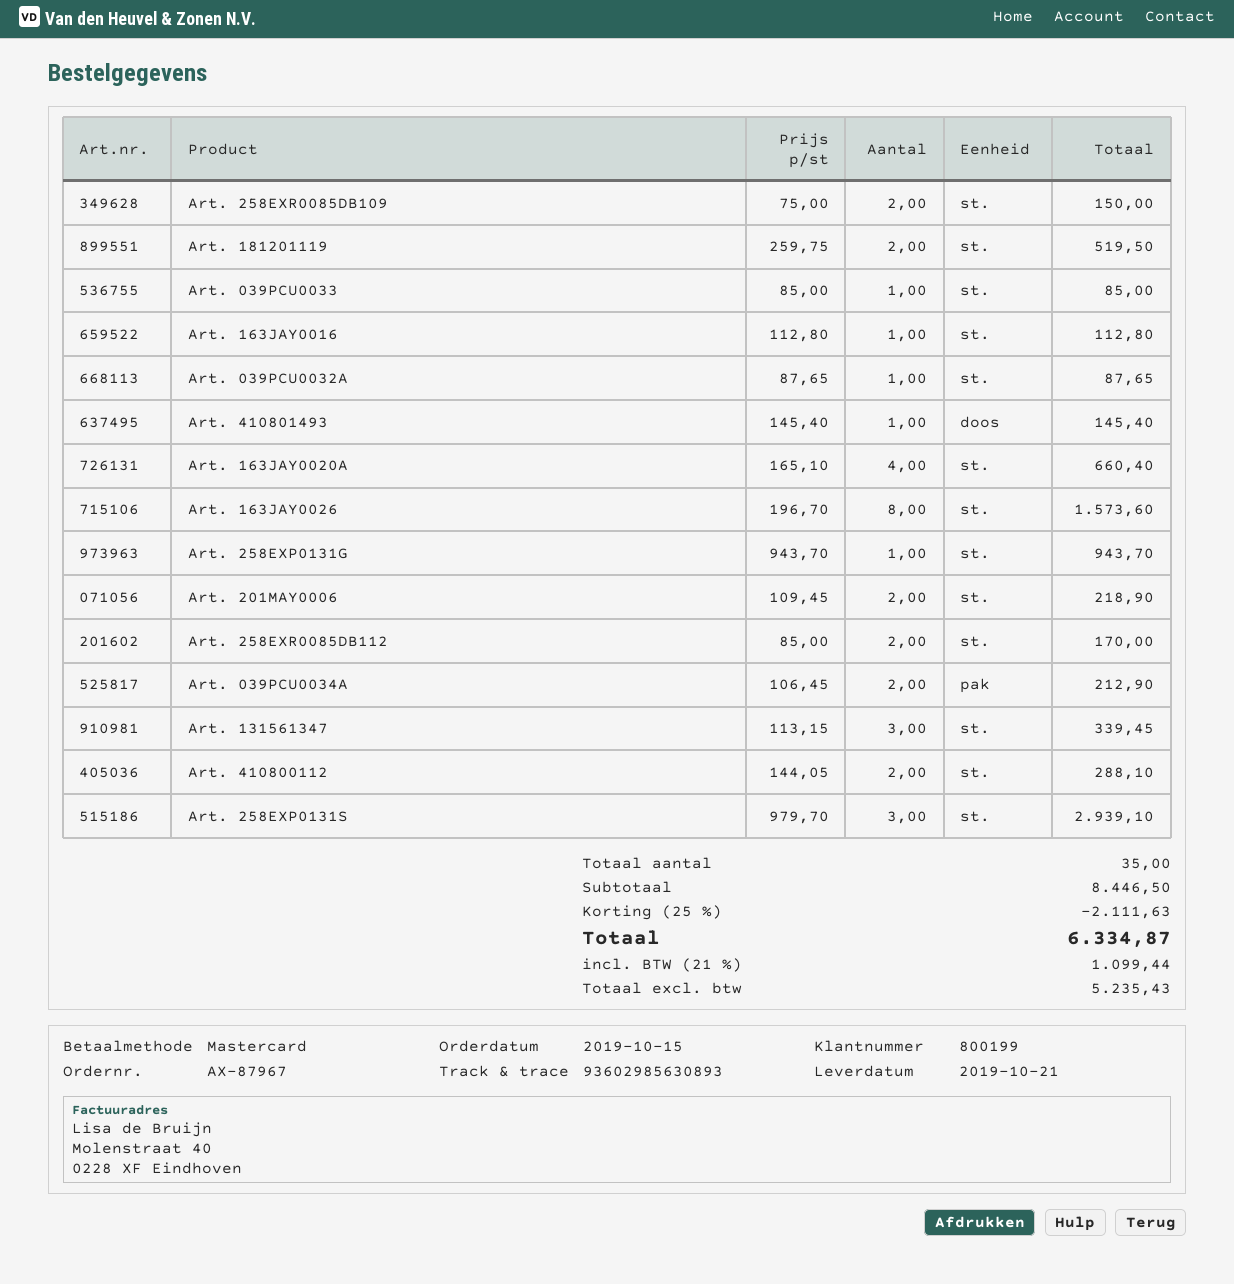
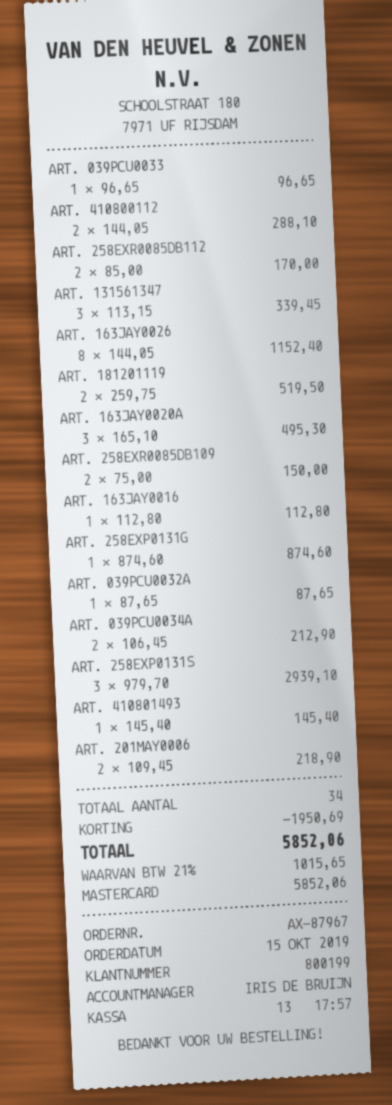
Art. 039PCU0033: 1 x 85.00 = 85.00 -> 1 x 96.65 = 96.65
Art. 163JAY0020A: 4 x 165.10 = 660.40 -> 3 x 165.10 = 495.30
Art. 163JAY0026: 8 x 196.70 = 1573.60 -> 8 x 144.05 = 1152.40
Art. 258EXP0131G: 1 x 943.70 = 943.70 -> 1 x 874.60 = 874.60
total quantity: 35 -> 34
discount: 2111.63 -> 1950.69
tax: 21% = 1099.44 -> 21% = 1015.65
total: 6334.87 -> 5852.06

